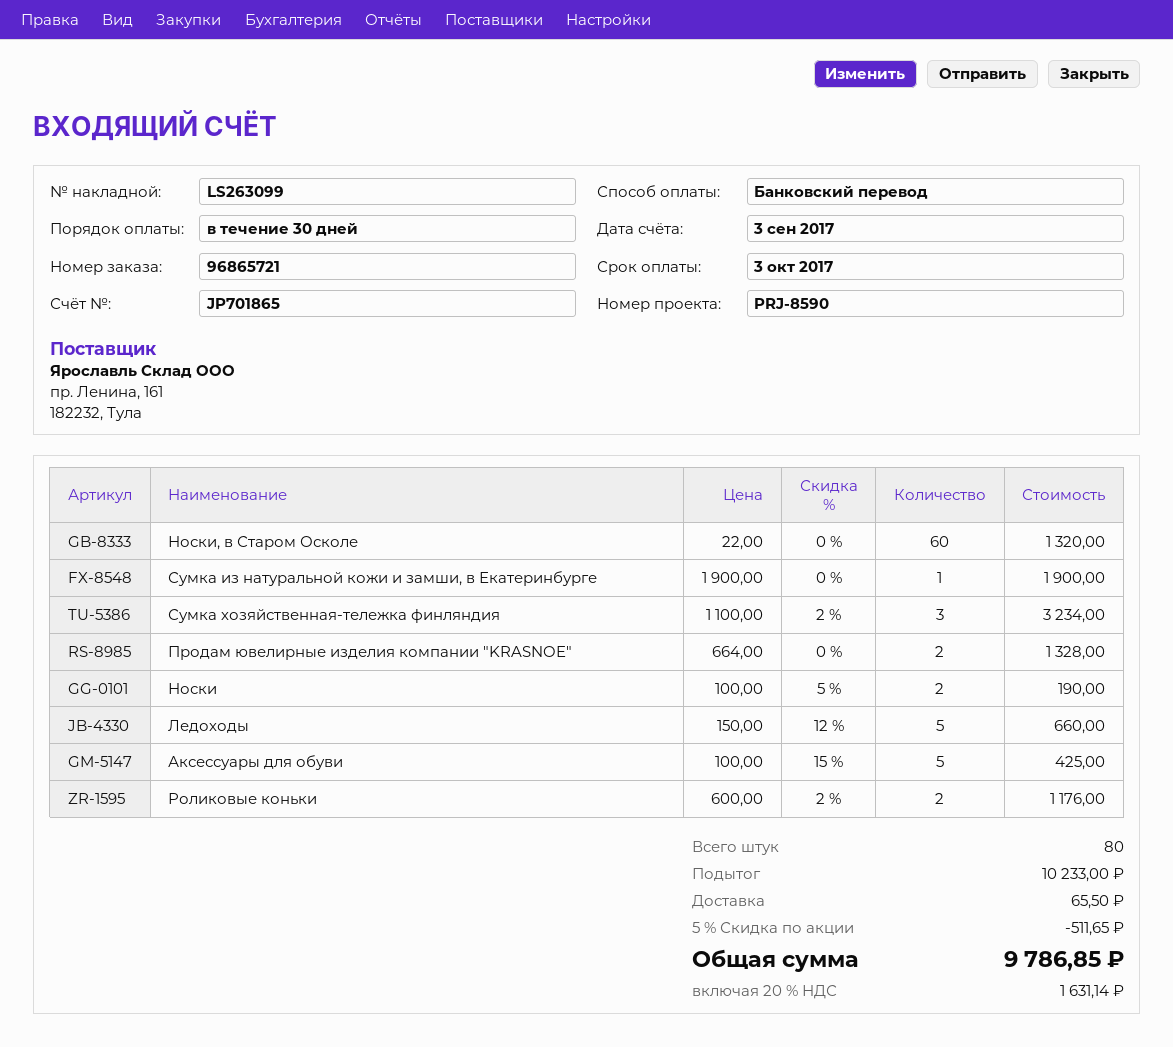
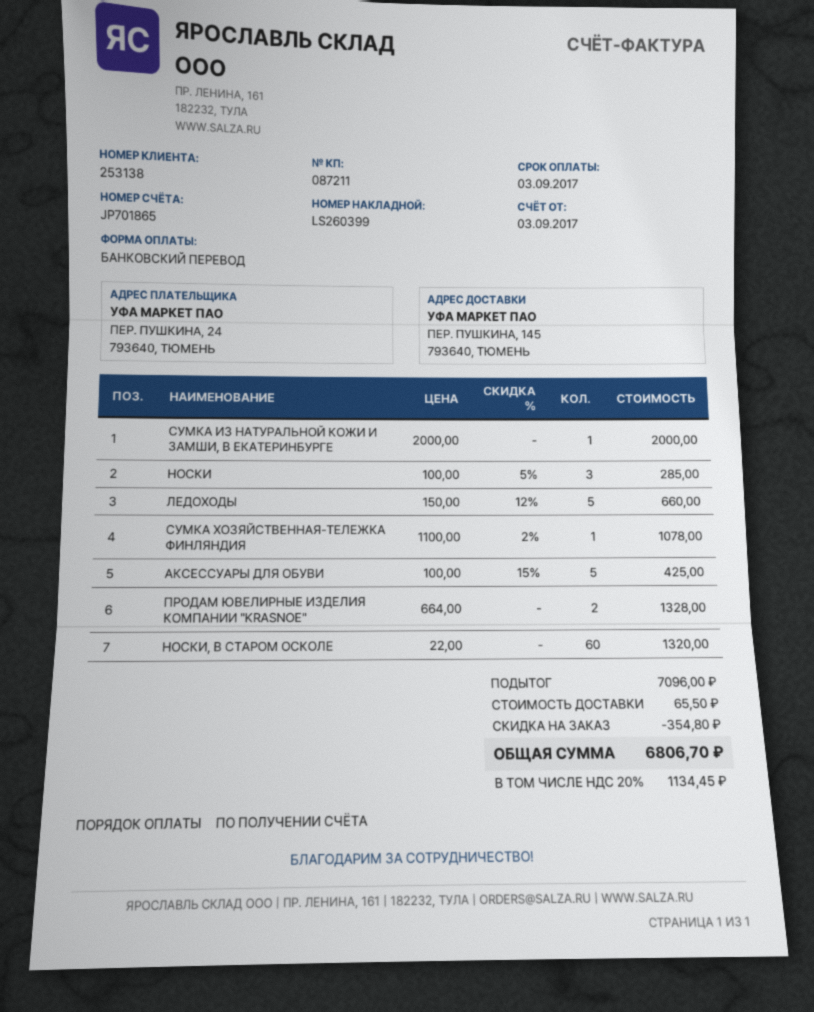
delivery note number: LS263099 -> LS260399
payment terms: 30 days -> on receipt
due date: 2017-10-03 -> 2017-09-03
Сумка из натуральной кожи и замши, в Екатеринбурге: 1 x 1900.00 = 1900.00 -> 1 x 2000.00 = 2000.00
Сумка хозяйственная-тележка финляндия: 3 x 1100.00 - 2% = 3234.00 -> 1 x 1100.00 - 2% = 1078.00
Носки: 2 x 100.00 - 5% = 190.00 -> 3 x 100.00 - 5% = 285.00
Роликовые коньки: 2 x 600.00 - 2% = 1176.00 -> none
subtotal: 10233.00 -> 7096.00
discount: 511.65 -> 354.80
tax: 20% = 1631.14 -> 20% = 1134.45
total: 9786.85 -> 6806.70

